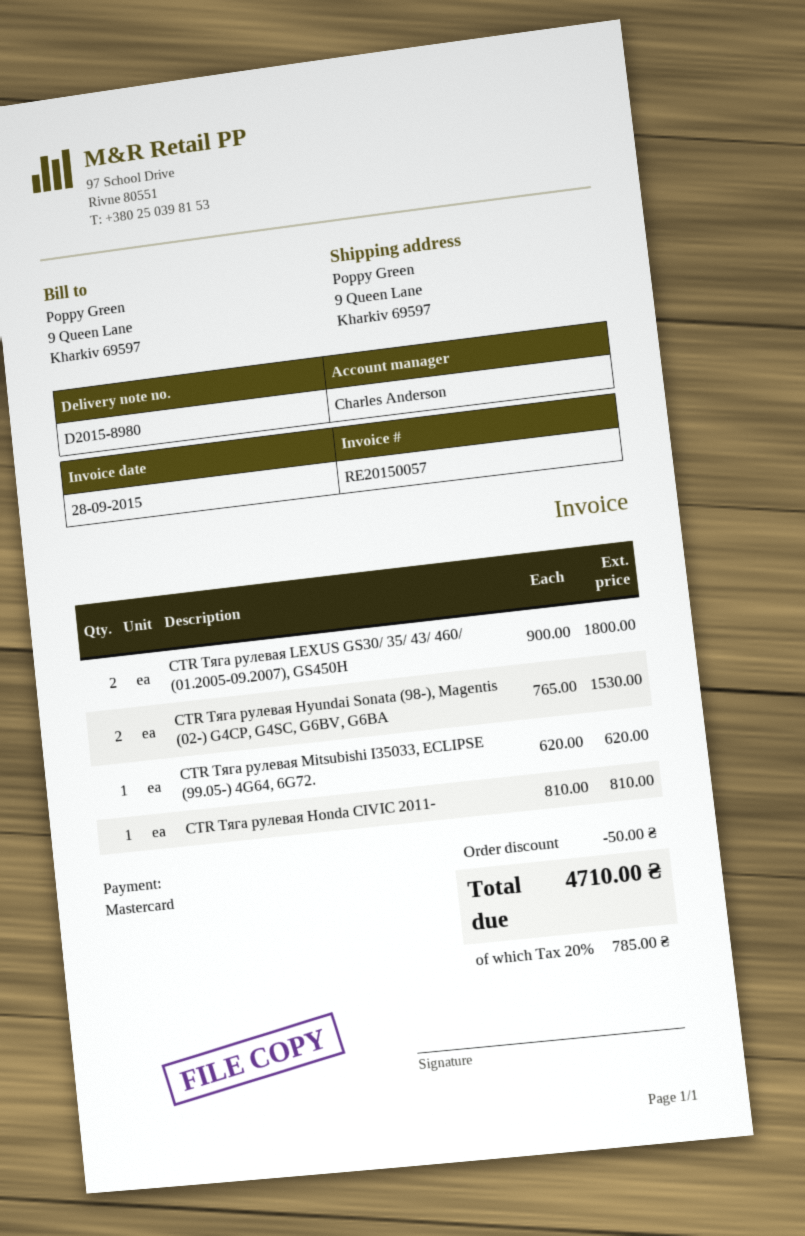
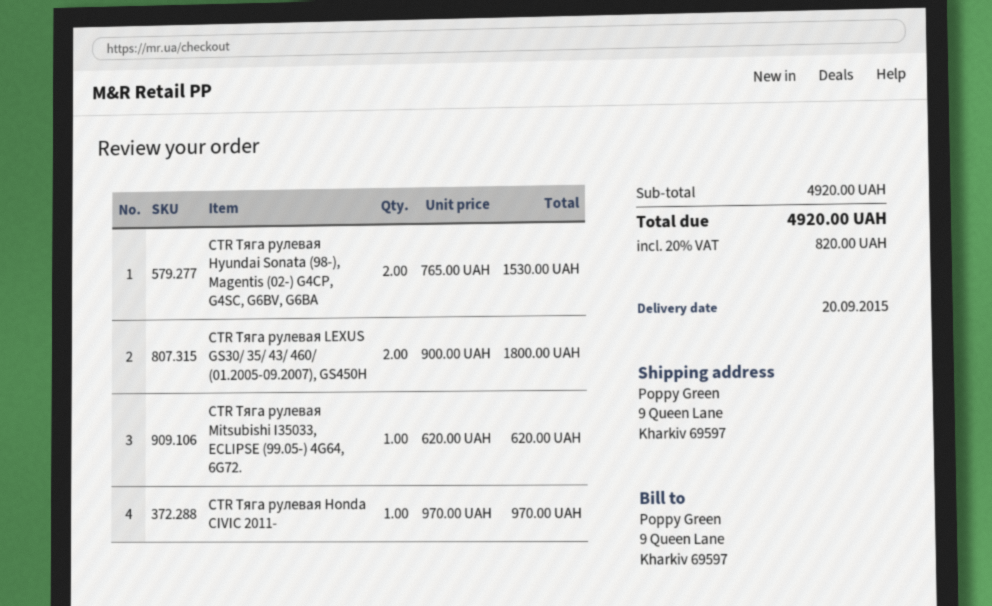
CTR Тяга рулевая Honda CIVIC 2011-: 1 x 810.00 = 810.00 -> 1 x 970.00 = 970.00
discount: 50.00 -> none
tax: 20% = 785.00 -> 20% = 820.00
total: 4710.00 -> 4920.00

